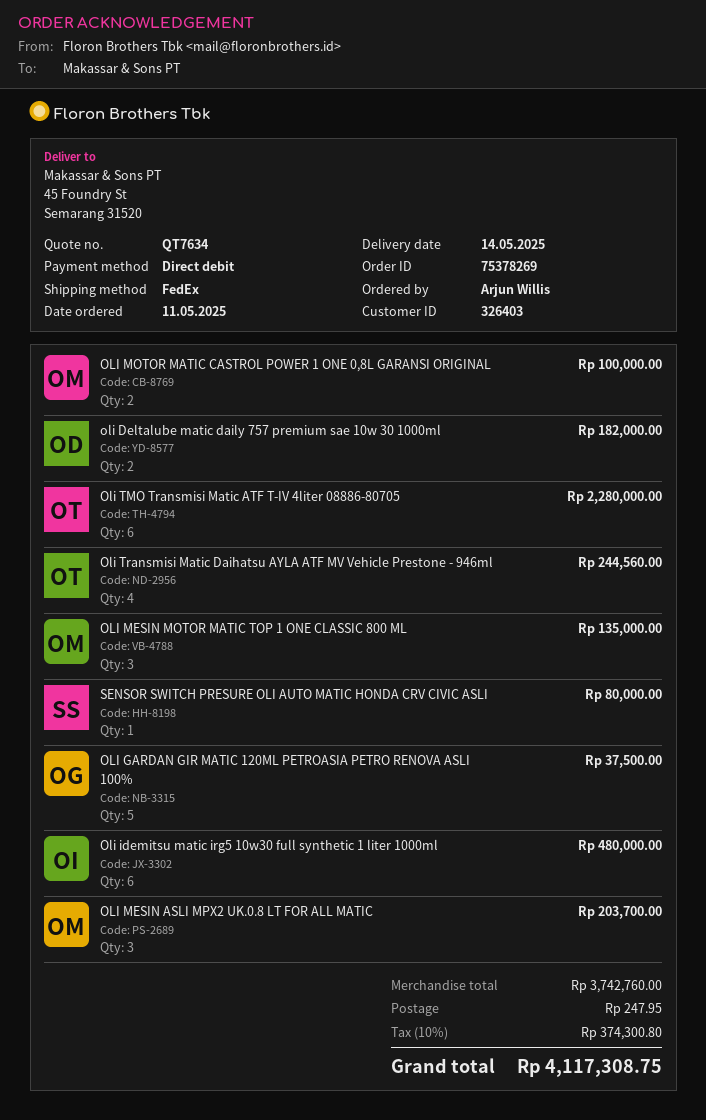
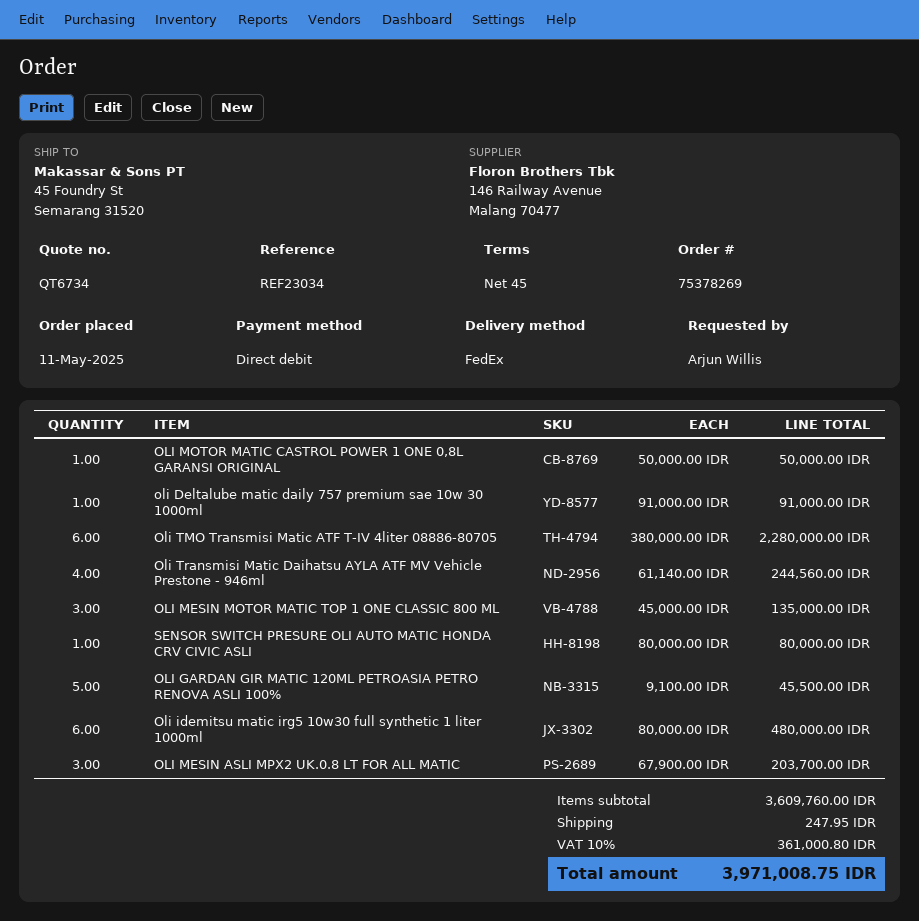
quote number: QT7634 -> QT6734
OLI MOTOR MATIC CASTROL POWER 1 ONE 0,8L GARANSI ORIGINAL: 2 for 100000.00 -> 1 for 50000.00
oli Deltalube matic daily 757 premium sae 10w 30 1000ml: 2 for 182000.00 -> 1 for 91000.00
OLI GARDAN GIR MATIC 120ML PETROASIA PETRO RENOVA ASLI 100%: 5 for 37500.00 -> 5 for 45500.00
subtotal: 3742760.00 -> 3609760.00
tax: 10% = 374300.80 -> 10% = 361000.80
total: 4117308.75 -> 3971008.75

